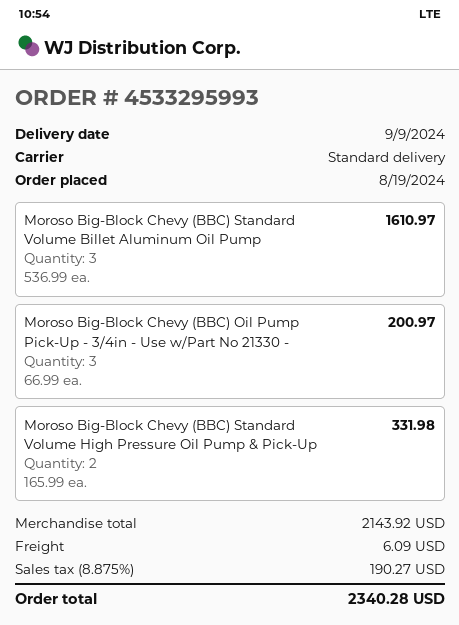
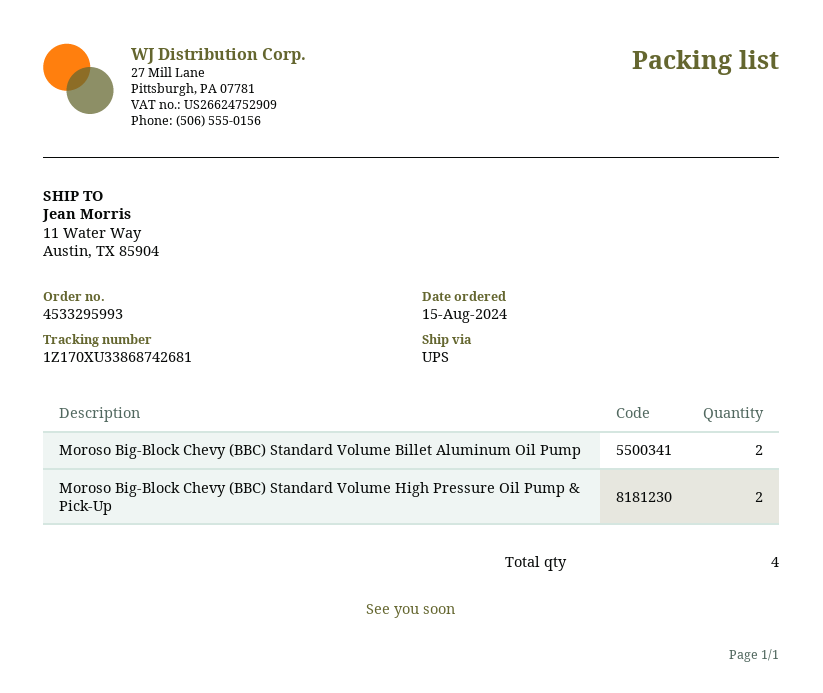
order date: 2024-08-19 -> 2024-08-15
shipping method: standard -> UPS
Moroso Big-Block Chevy (BBC) Standard Volume Billet Aluminum Oil Pump: 3 -> 2
Moroso Big-Block Chevy (BBC) Oil Pump Pick-Up - 3/4in - Use w/Part No 21330 -: 3 -> none

